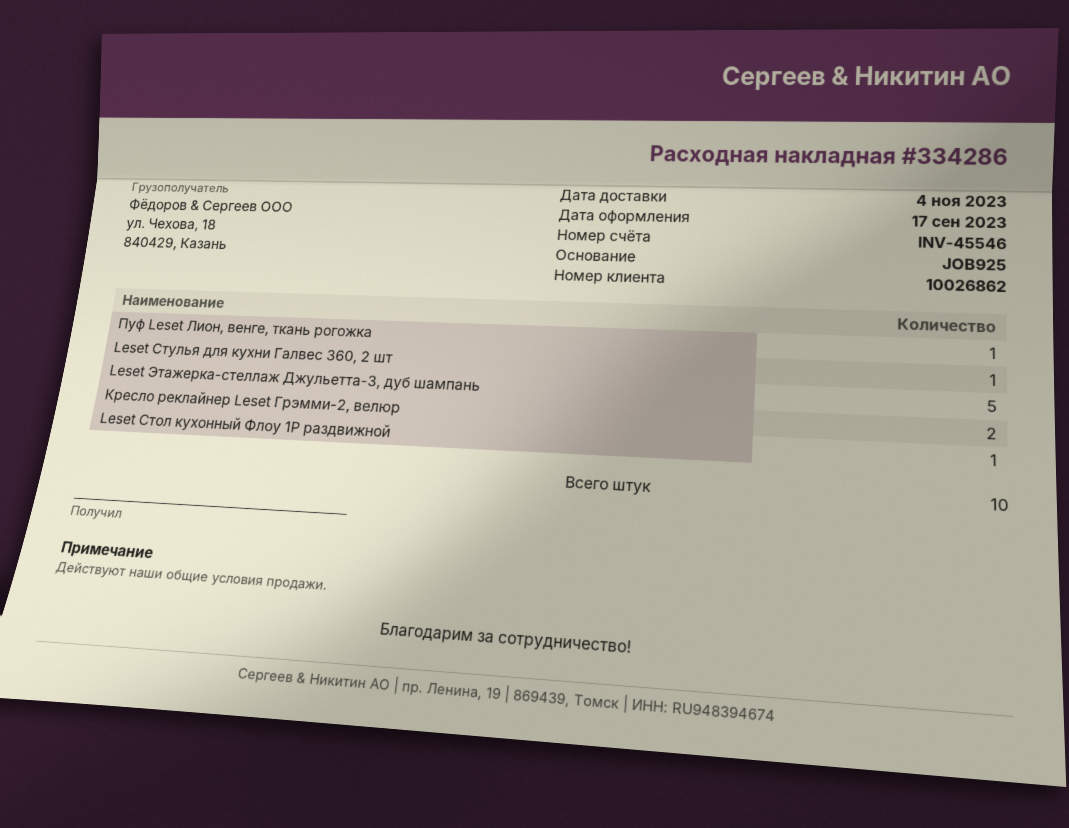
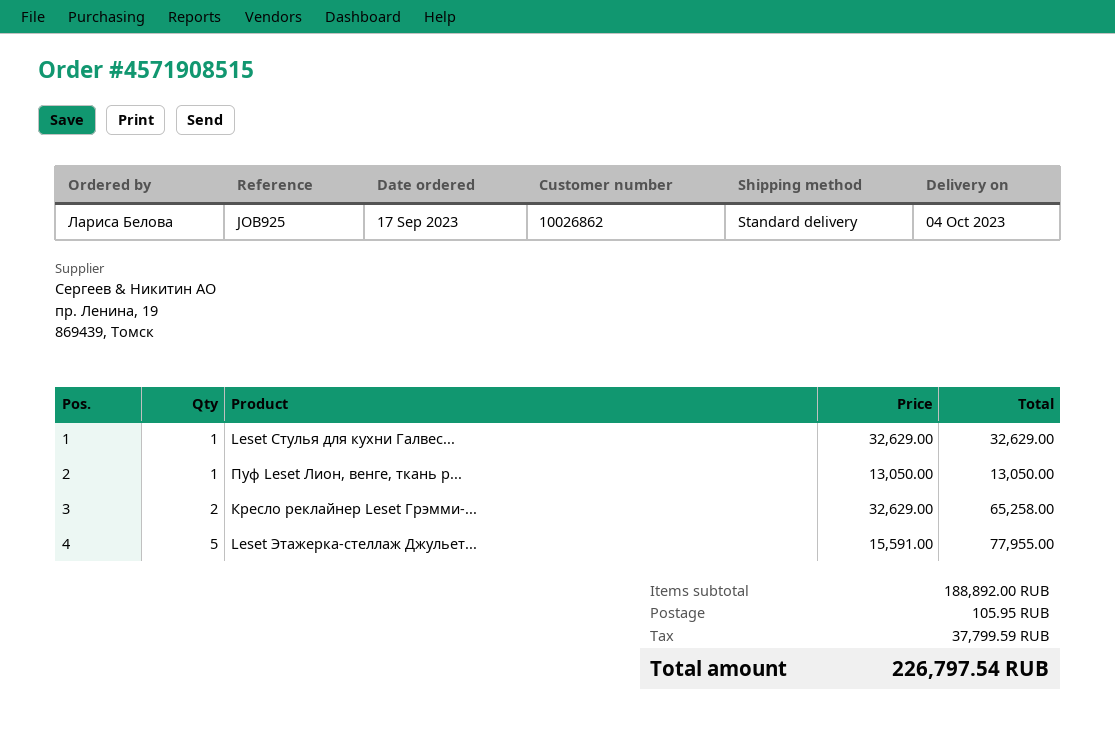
delivery date: 2023-11-04 -> 2023-10-04
Leset Стол кухонный Флоу 1Р раздвижной: 1 -> none

